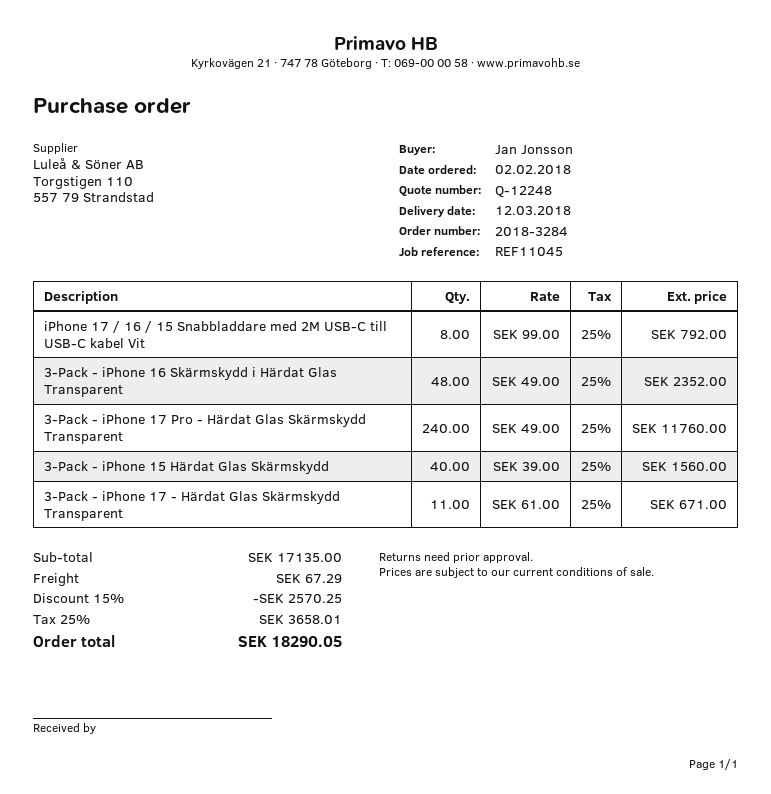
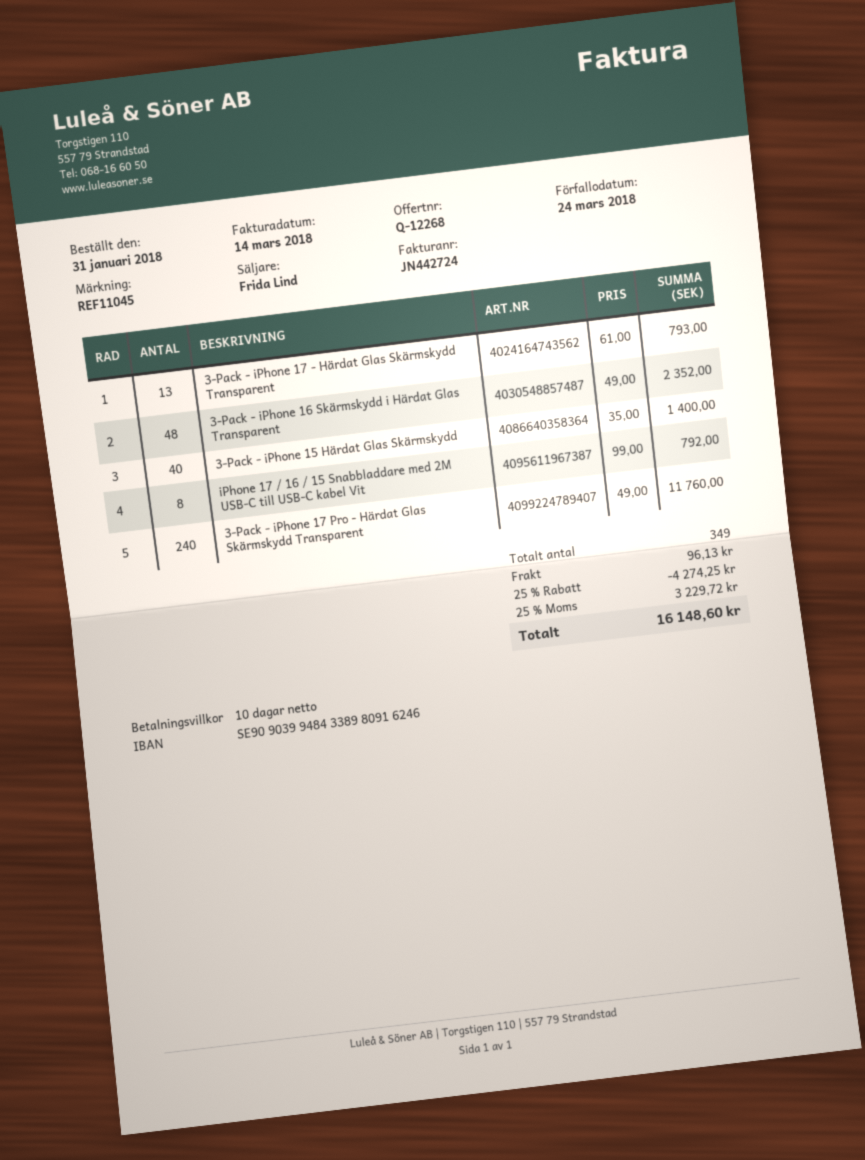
quote number: Q-12248 -> Q-12268
order date: 2018-02-02 -> 2018-01-31
3-Pack - iPhone 15 Härdat Glas Skärmskydd: 40 x 39.00 = 1560.00 -> 40 x 35.00 = 1400.00
3-Pack - iPhone 17 - Härdat Glas Skärmskydd Transparent: 11 x 61.00 = 671.00 -> 13 x 61.00 = 793.00
discount: 15% = 2570.25 -> 25% = 4274.25
shipping: 67.29 -> 96.13
tax: 25% = 3658.01 -> 25% = 3229.72
total: 18290.05 -> 16148.60

